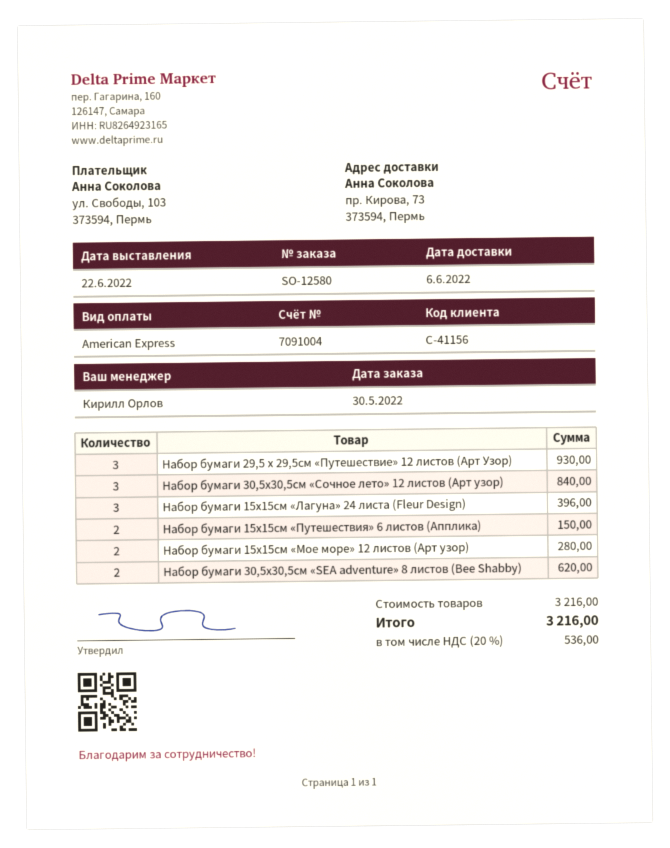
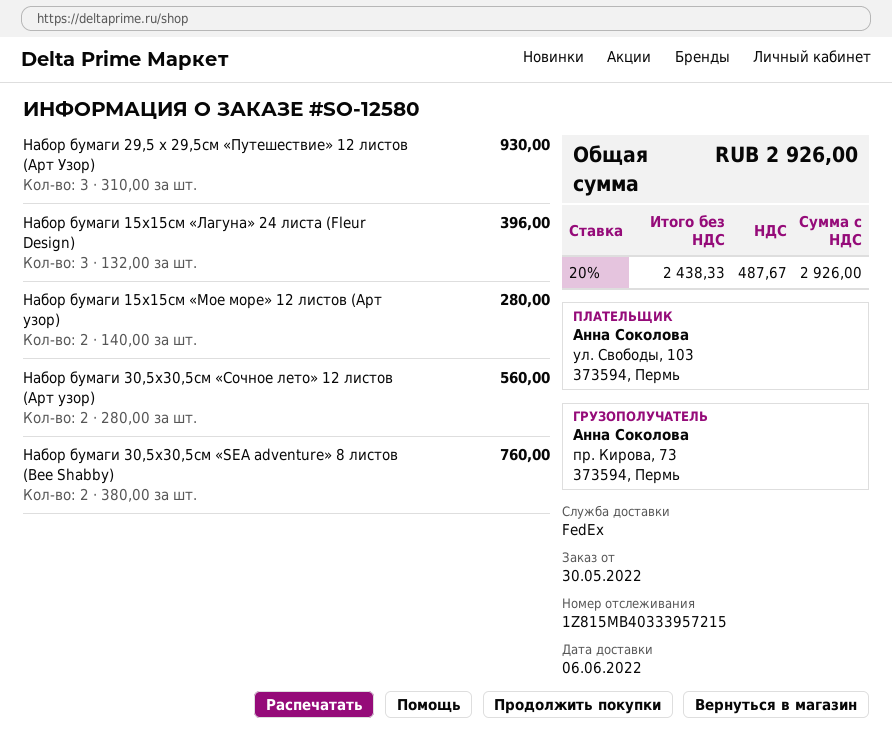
Набор бумаги 30,5х30,5см «Сочное лето» 12 листов (Арт узор): 3 for 840.00 -> 2 for 560.00
Набор бумаги 15х15см «Путешествия» 6 листов (Апплика): 2 for 150.00 -> none
Набор бумаги 30,5х30,5см «SEA adventure» 8 листов (Bee Shabby): 2 for 620.00 -> 2 for 760.00
tax: 20% = 536.00 -> 20% = 487.67
total: 3216.00 -> 2926.00

